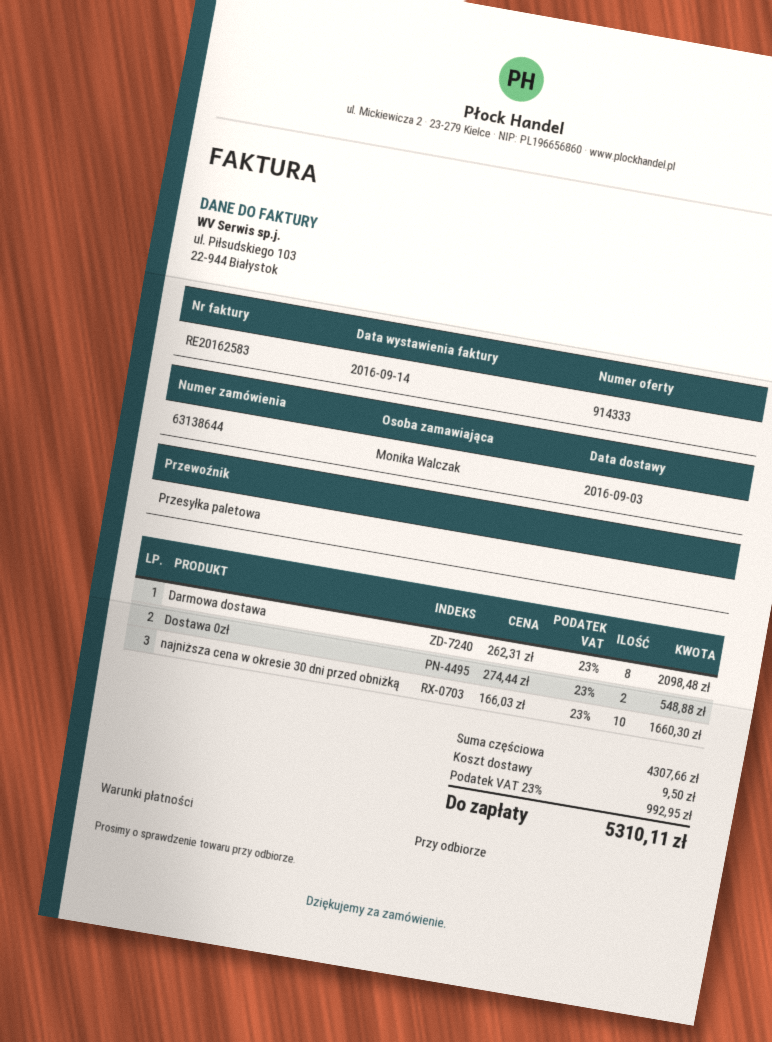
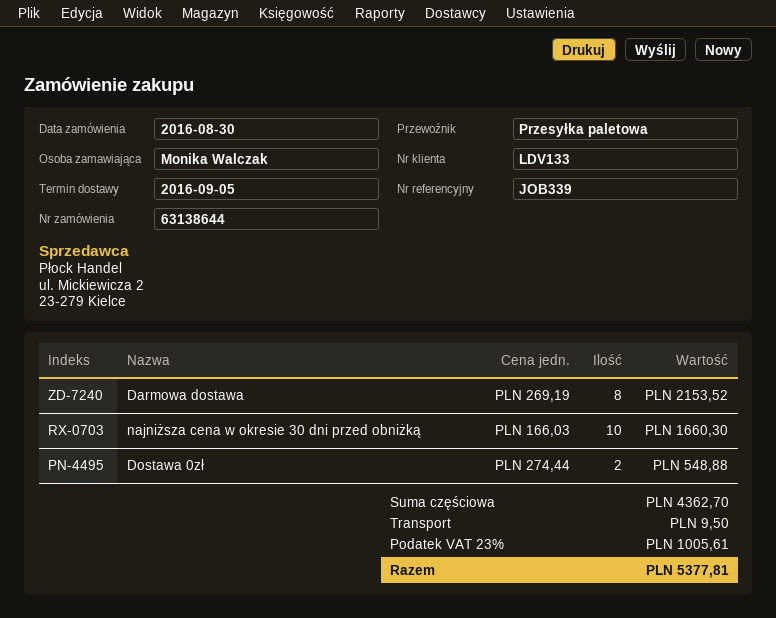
delivery date: 2016-09-03 -> 2016-09-05
Darmowa dostawa: 8 x 262.31 = 2098.48 -> 8 x 269.19 = 2153.52
subtotal: 4307.66 -> 4362.70
tax: 23% = 992.95 -> 23% = 1005.61
total: 5310.11 -> 5377.81

